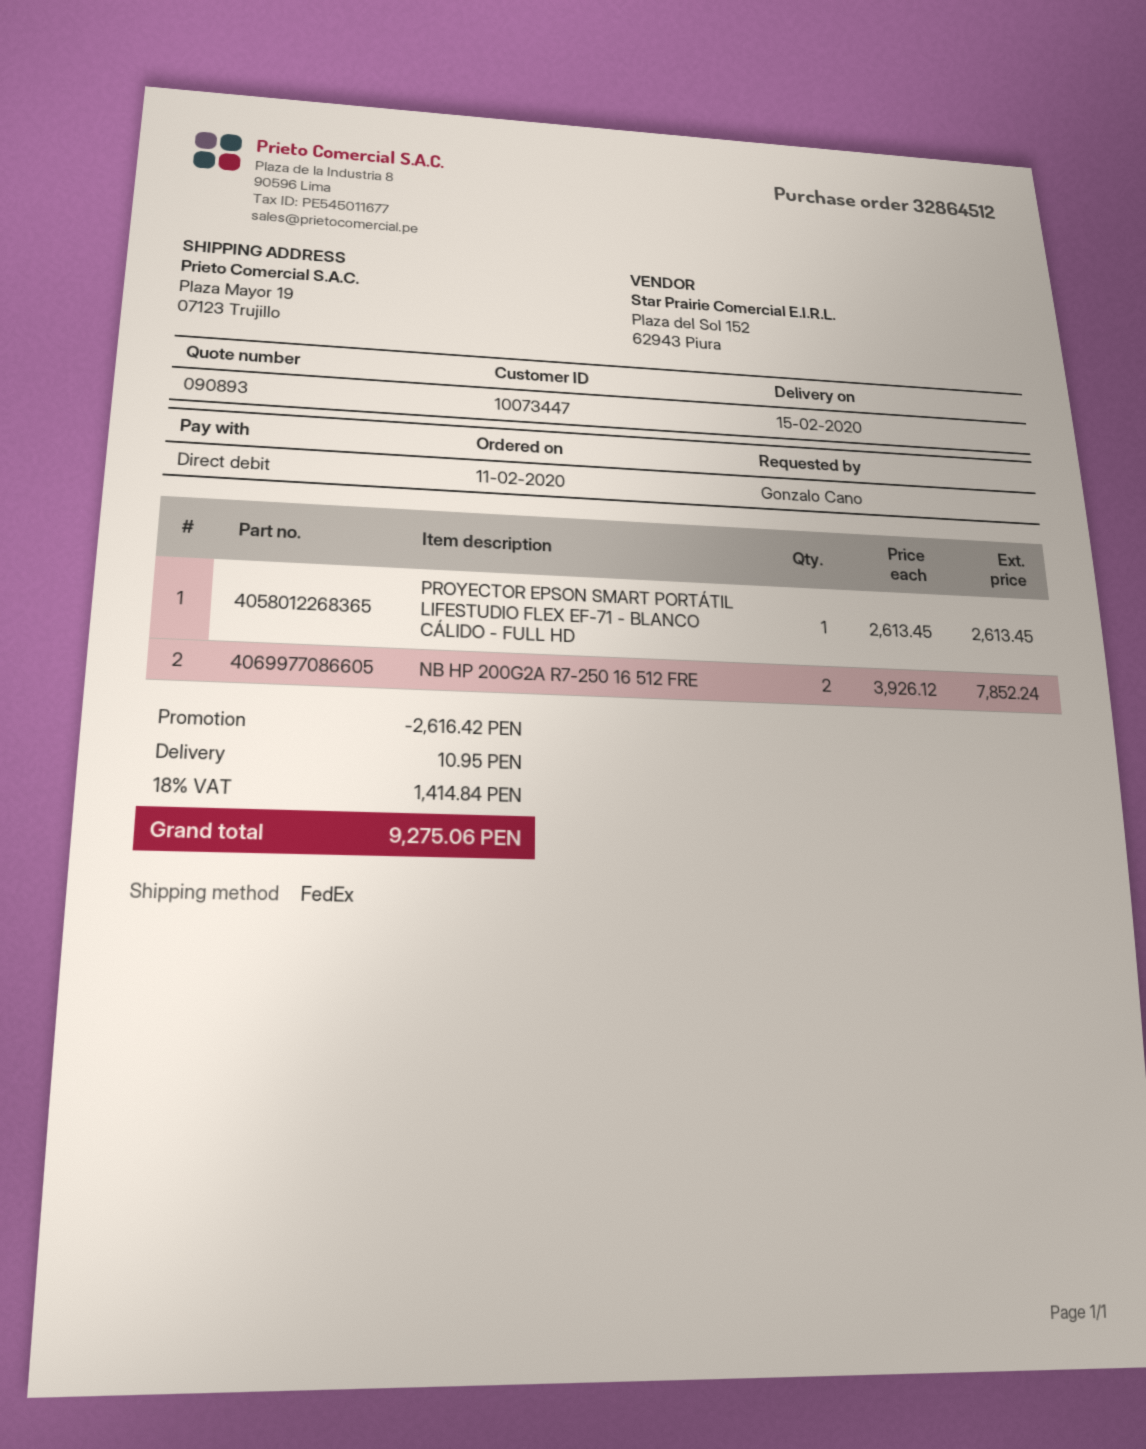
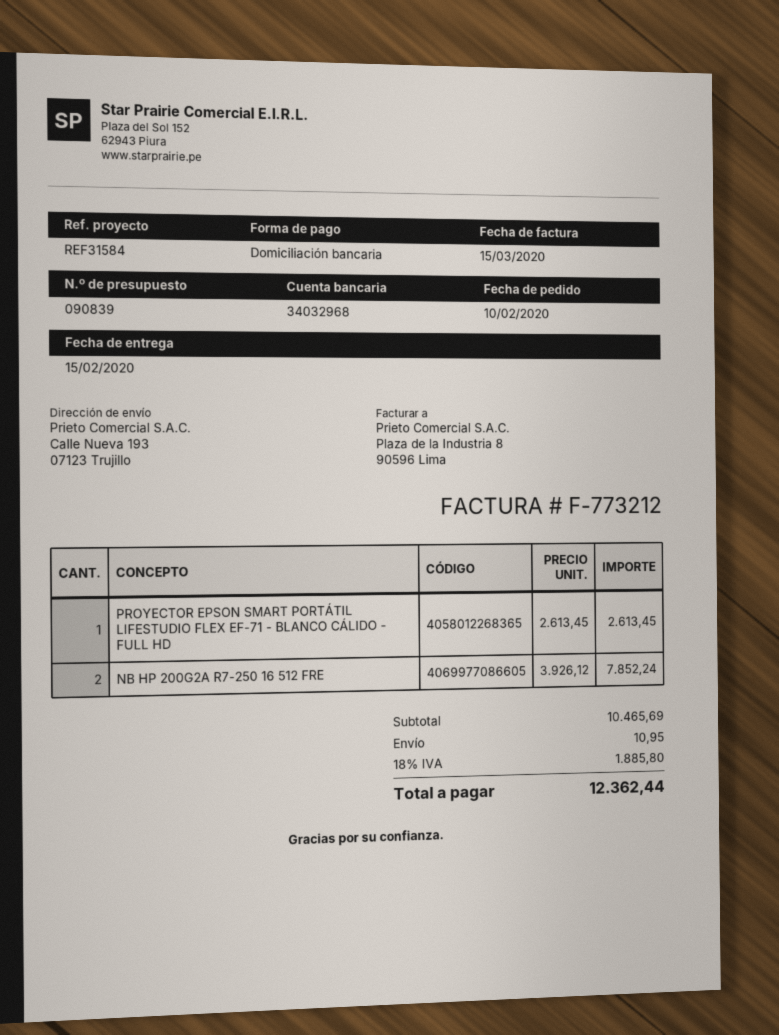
quote number: 090893 -> 090839
order date: 2020-02-11 -> 2020-02-10
ship to: Plaza Mayor 19, 07123 Trujillo -> Calle Nueva 193, 07123 Trujillo
discount: 2616.42 -> none
tax: 18% = 1414.84 -> 18% = 1885.80
total: 9275.06 -> 12362.44

